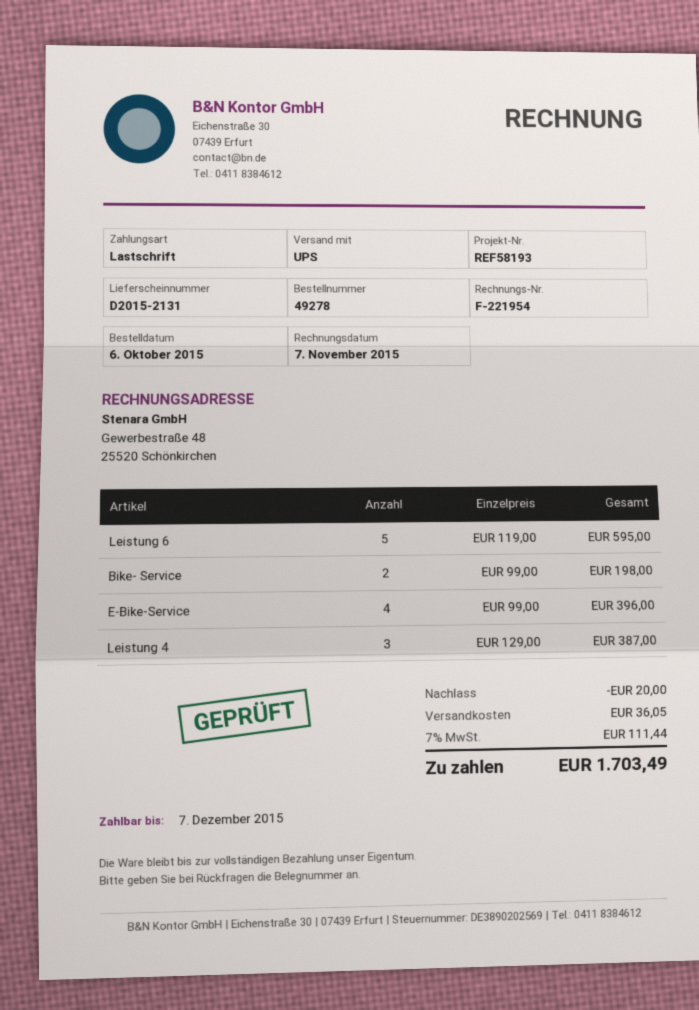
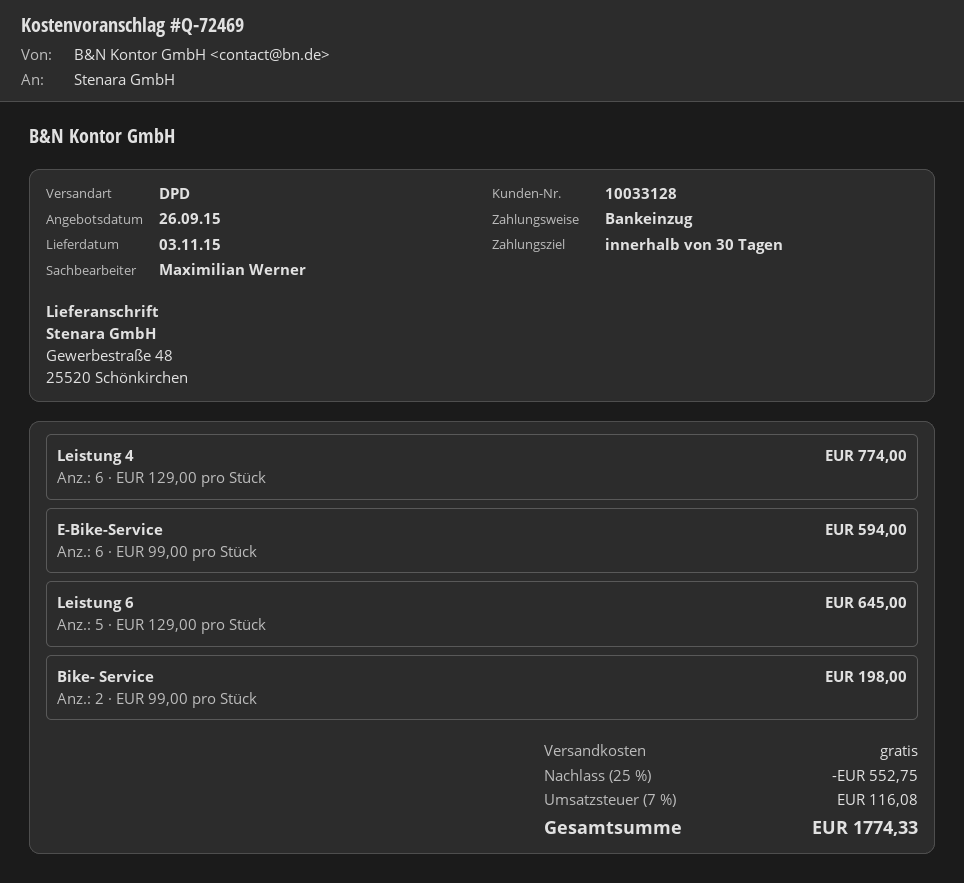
shipping method: UPS -> DPD
Leistung 6: 5 x 119.00 = 595.00 -> 5 x 129.00 = 645.00
E-Bike-Service: 4 x 99.00 = 396.00 -> 6 x 99.00 = 594.00
Leistung 4: 3 x 129.00 = 387.00 -> 6 x 129.00 = 774.00
discount: 20.00 -> 552.75
shipping: 36.05 -> 0.00
tax: 7% = 111.44 -> 7% = 116.08
total: 1703.49 -> 1774.33

